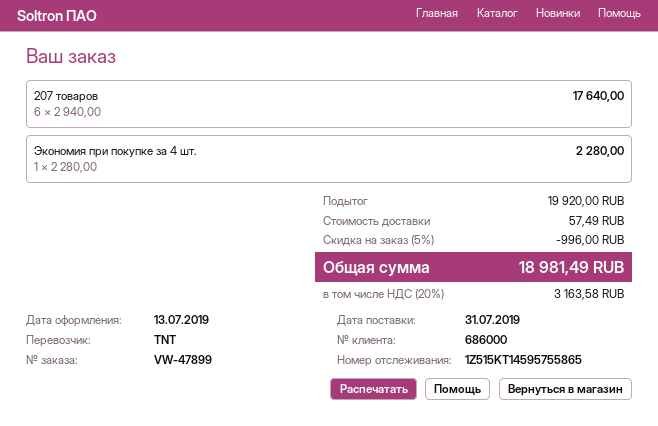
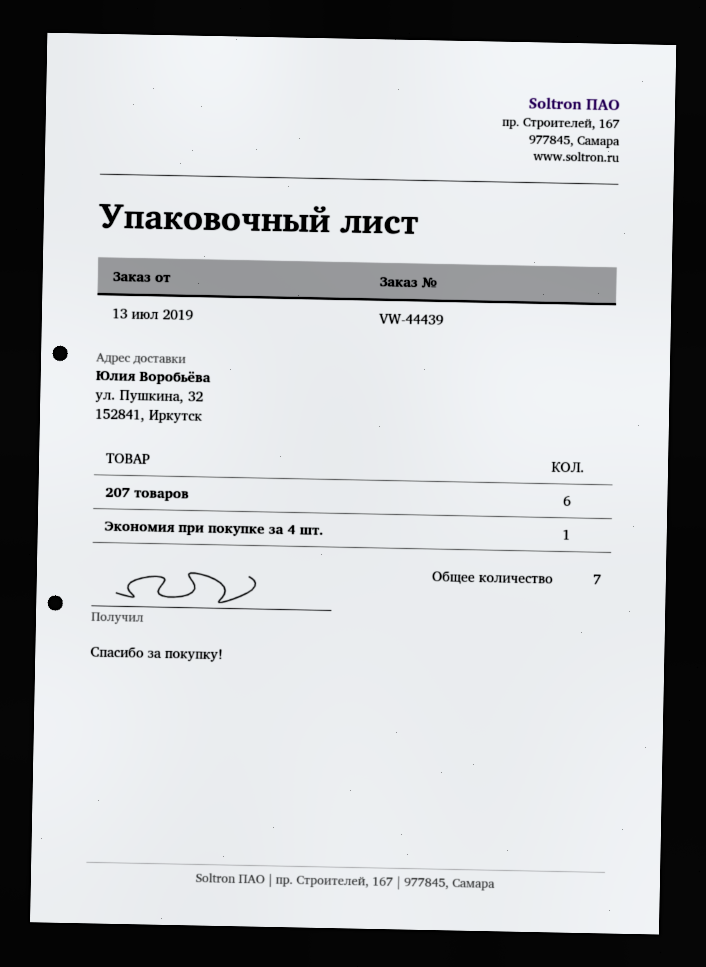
order number: VW-47899 -> VW-44439

